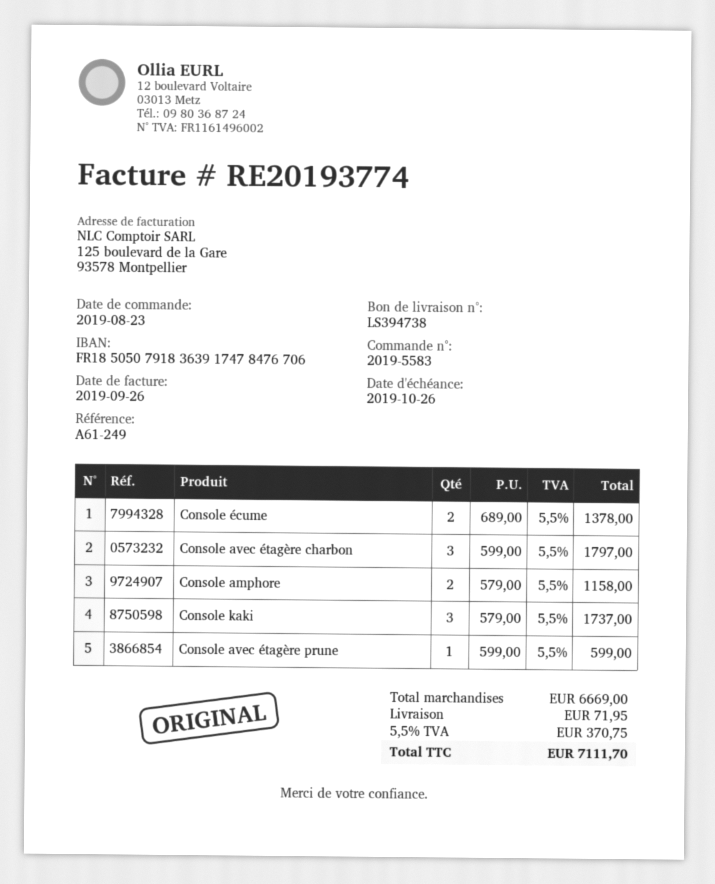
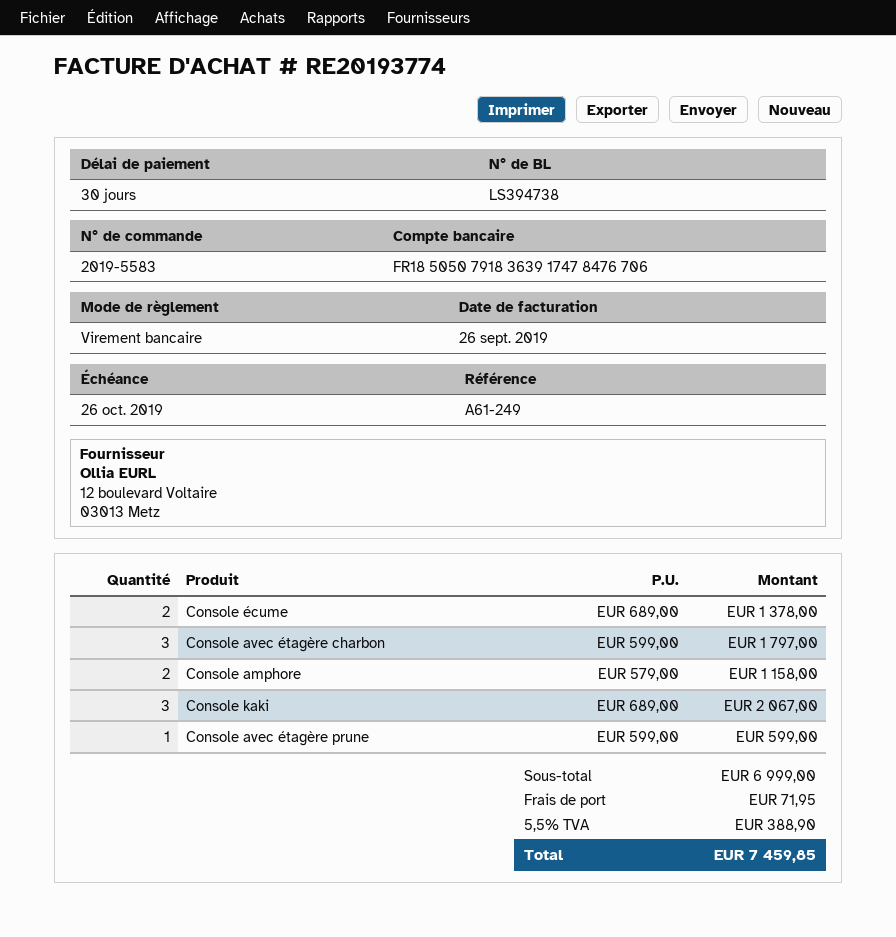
Console kaki: 3 x 579.00 = 1737.00 -> 3 x 689.00 = 2067.00
subtotal: 6669.00 -> 6999.00
tax: 5.5% = 370.75 -> 5.5% = 388.90
total: 7111.70 -> 7459.85

